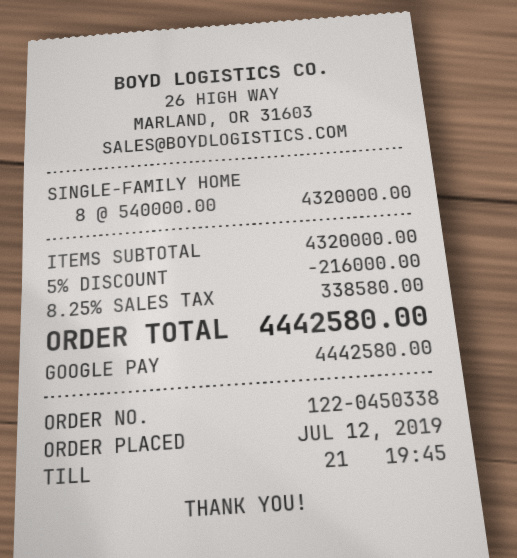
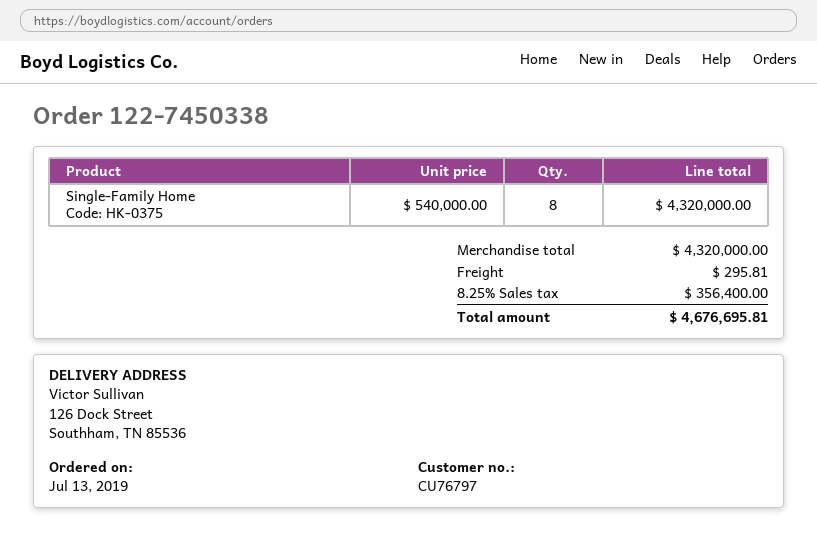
order number: 122-0450338 -> 122-7450338
order date: 2019-07-12 -> 2019-07-13
discount: 5% = 216000.00 -> none
shipping: none -> 295.81
tax: 8.25% = 338580.00 -> 8.25% = 356400.00
total: 4442580.00 -> 4676695.81

